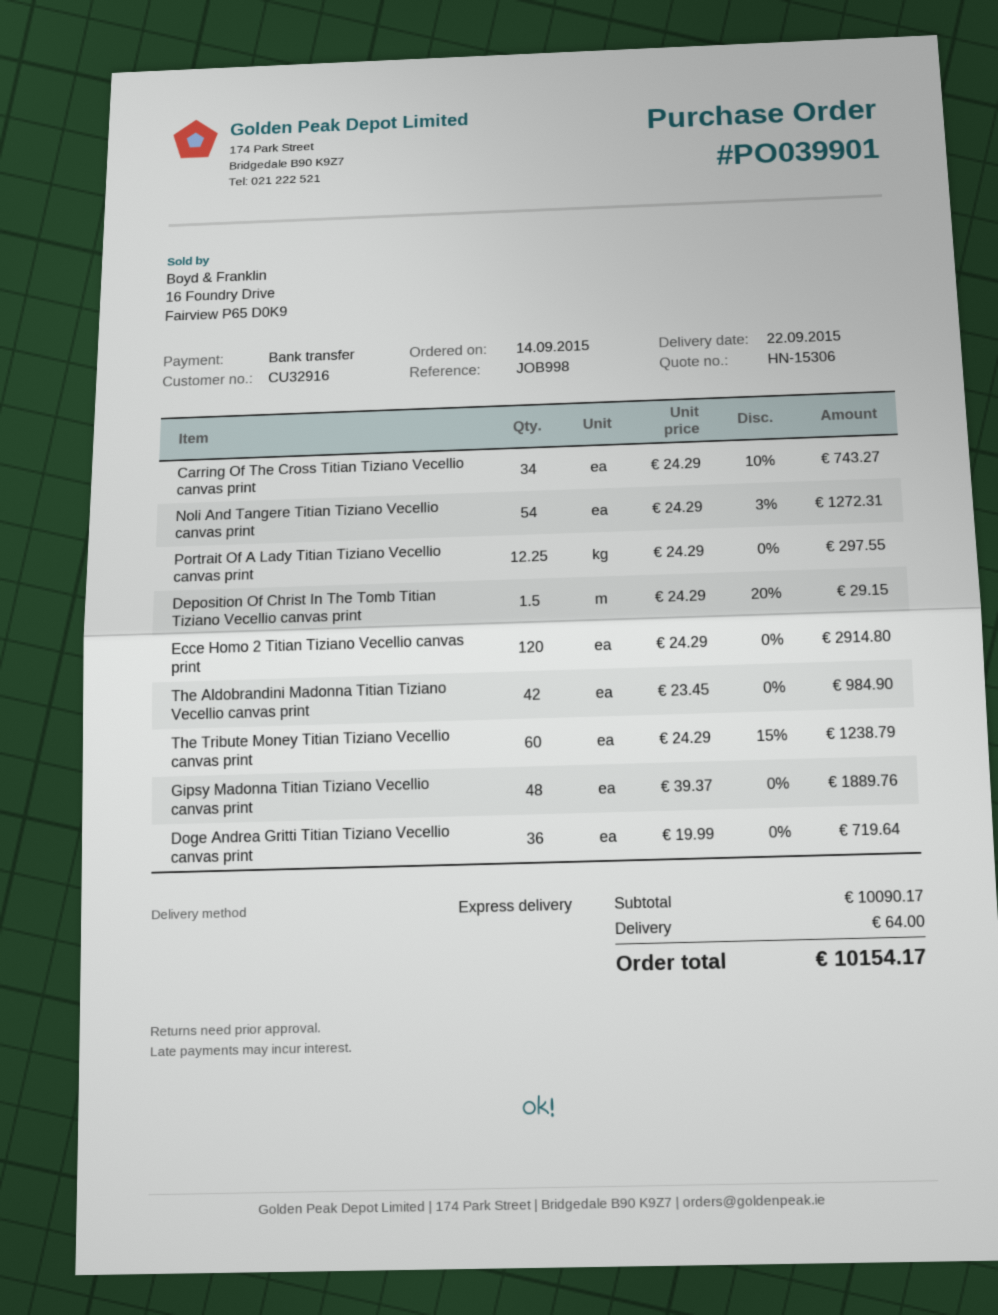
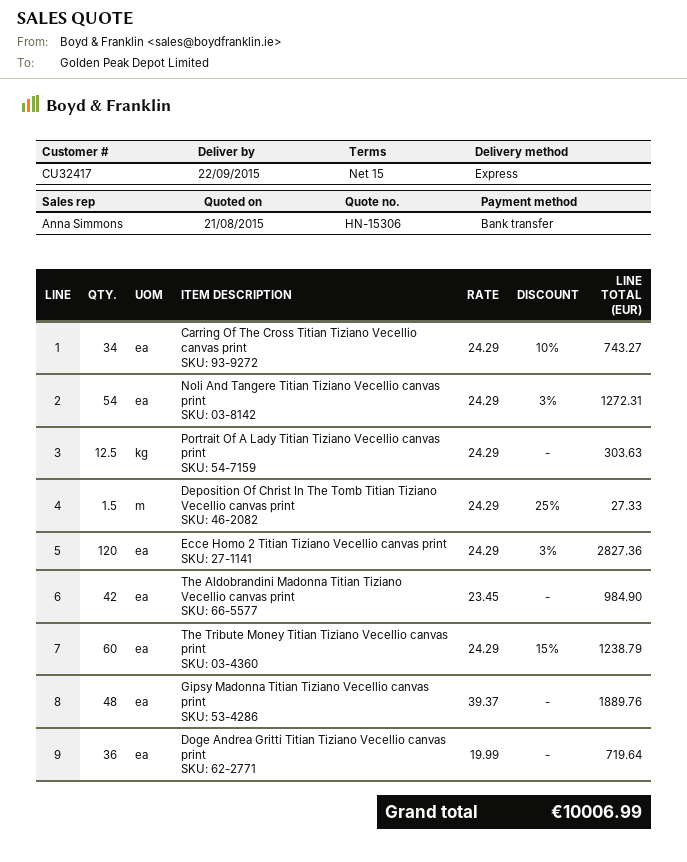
customer number: CU32916 -> CU32417
Portrait Of A Lady Titian Tiziano Vecellio canvas print: 12.25 x 24.29 = 297.55 -> 12.5 x 24.29 = 303.63
Deposition Of Christ In The Tomb Titian Tiziano Vecellio canvas print: 1.5 x 24.29 - 20% = 29.15 -> 1.5 x 24.29 - 25% = 27.33
Ecce Homo 2 Titian Tiziano Vecellio canvas print: 120 x 24.29 = 2914.80 -> 120 x 24.29 - 3% = 2827.36
shipping: 64.00 -> none
total: 10154.17 -> 10006.99

